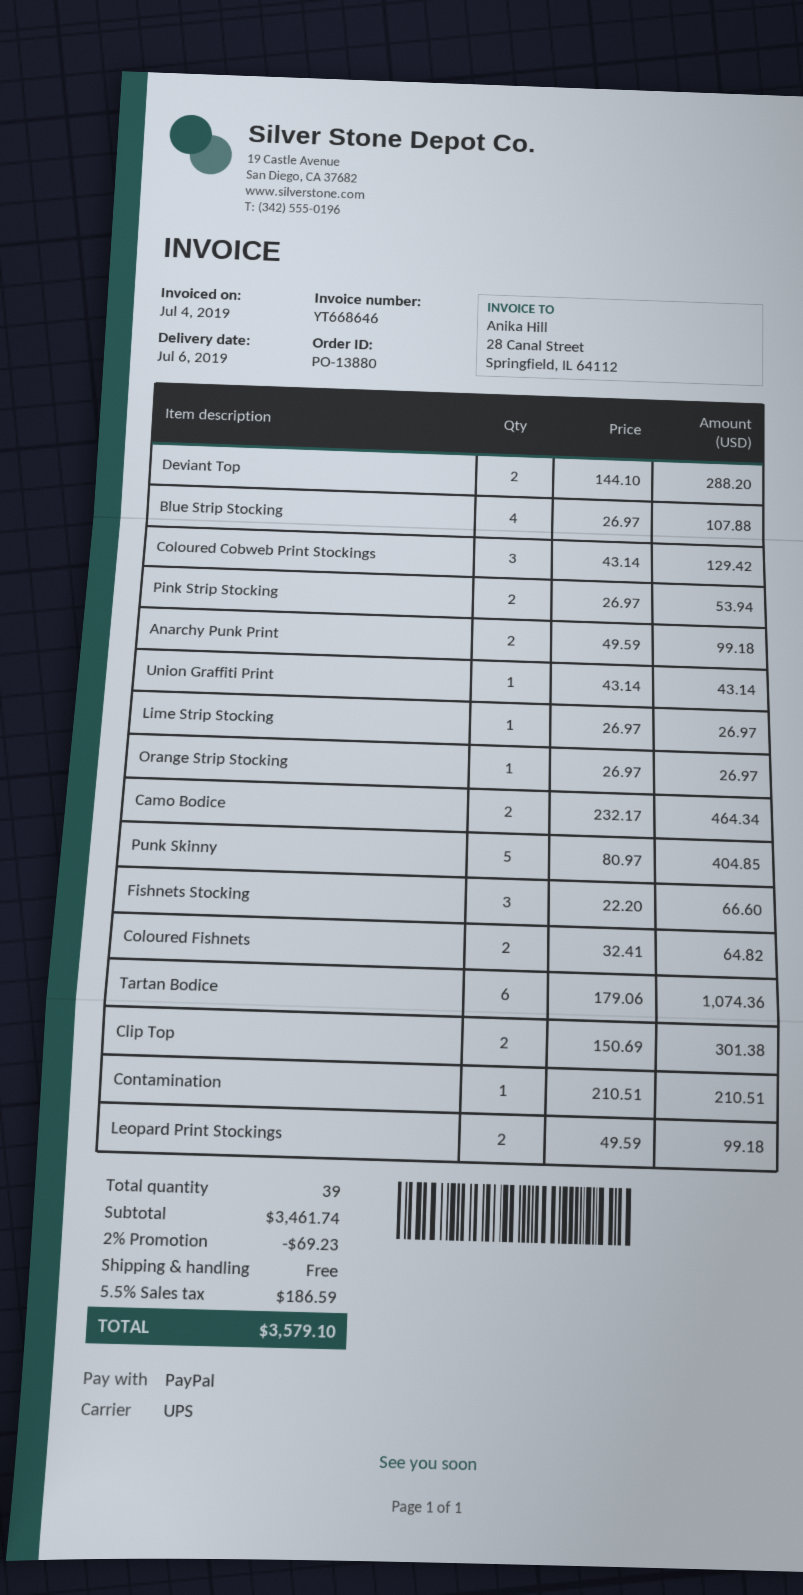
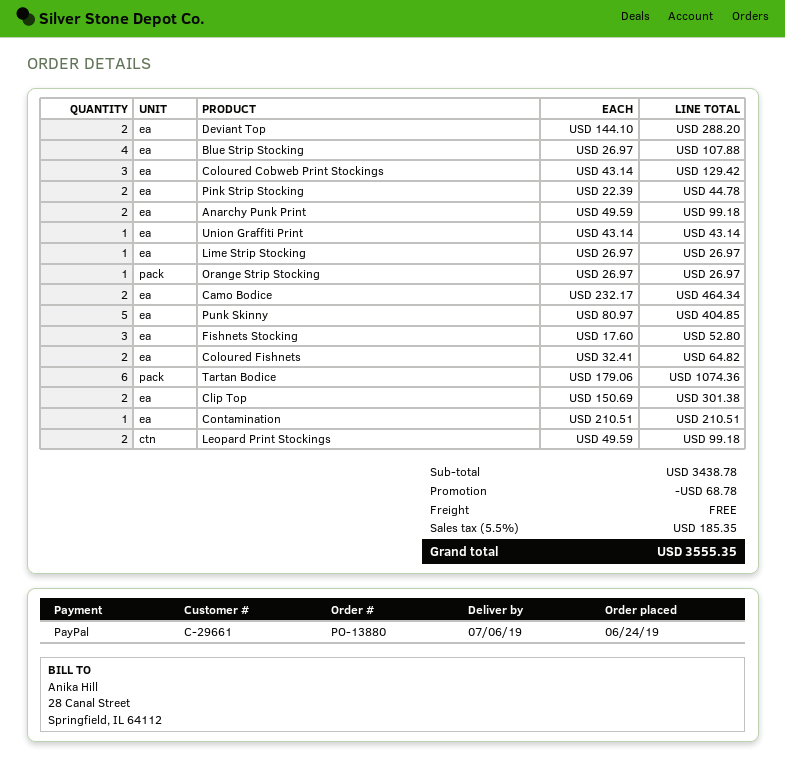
Pink Strip Stocking: 2 x 26.97 = 53.94 -> 2 x 22.39 = 44.78
Fishnets Stocking: 3 x 22.20 = 66.60 -> 3 x 17.60 = 52.80
subtotal: 3461.74 -> 3438.78
discount: 69.23 -> 68.78
tax: 5.5% = 186.59 -> 5.5% = 185.35
total: 3579.10 -> 3555.35

